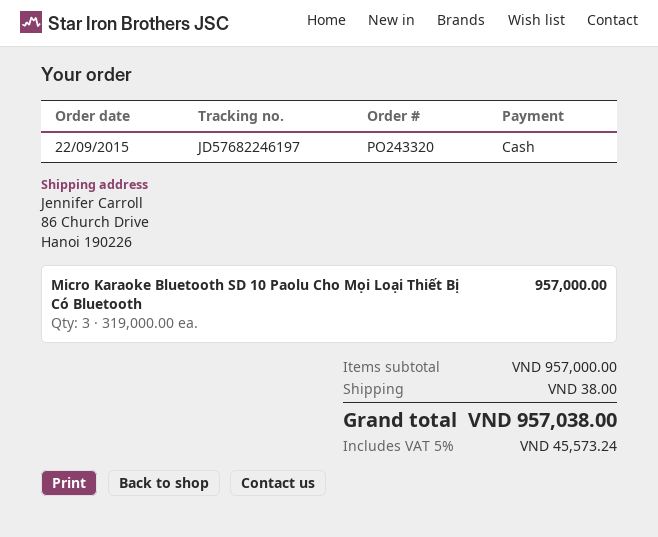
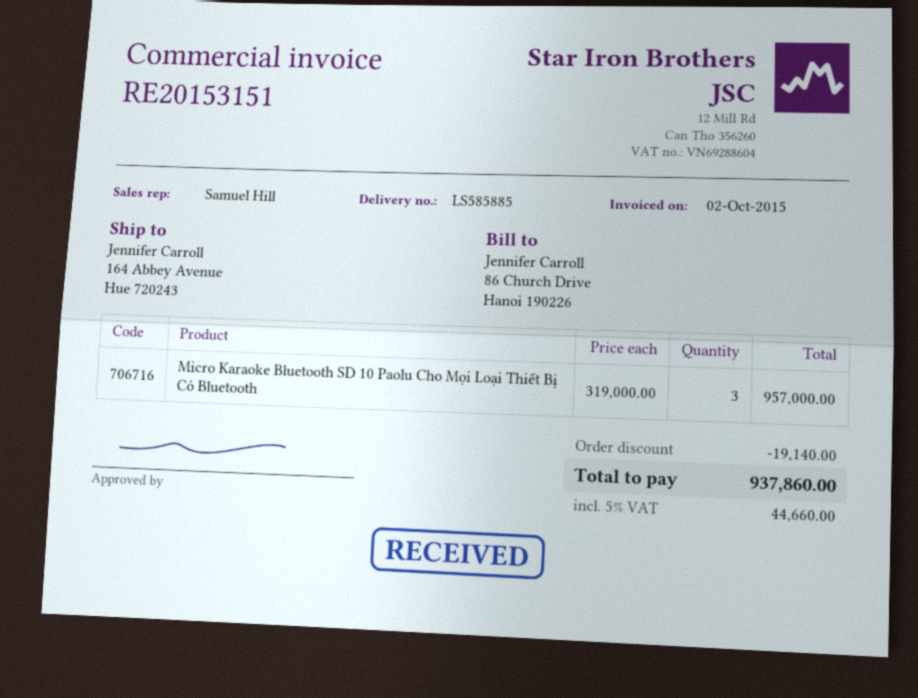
ship to: 86 Church Drive, Hanoi 190226 -> 164 Abbey Avenue, Hue 720243
discount: none -> 19140.00
shipping: 38.00 -> none
tax: 5% = 45573.24 -> 5% = 44660.00
total: 957038.00 -> 937860.00

